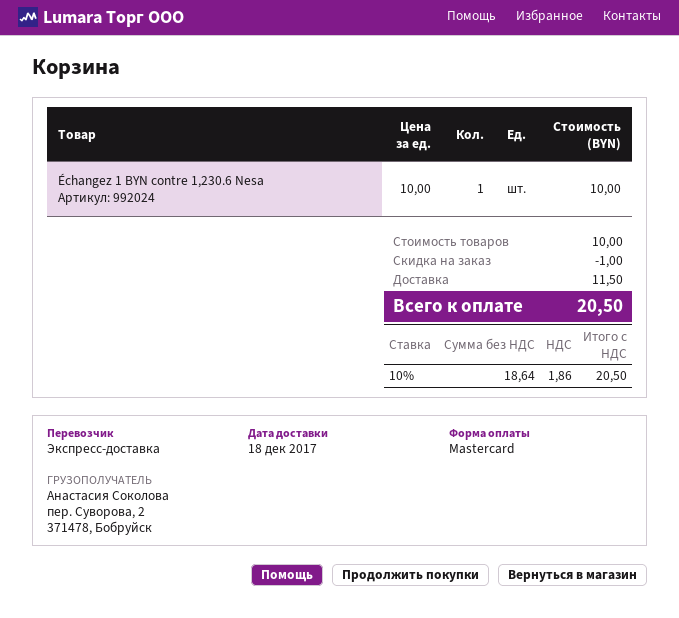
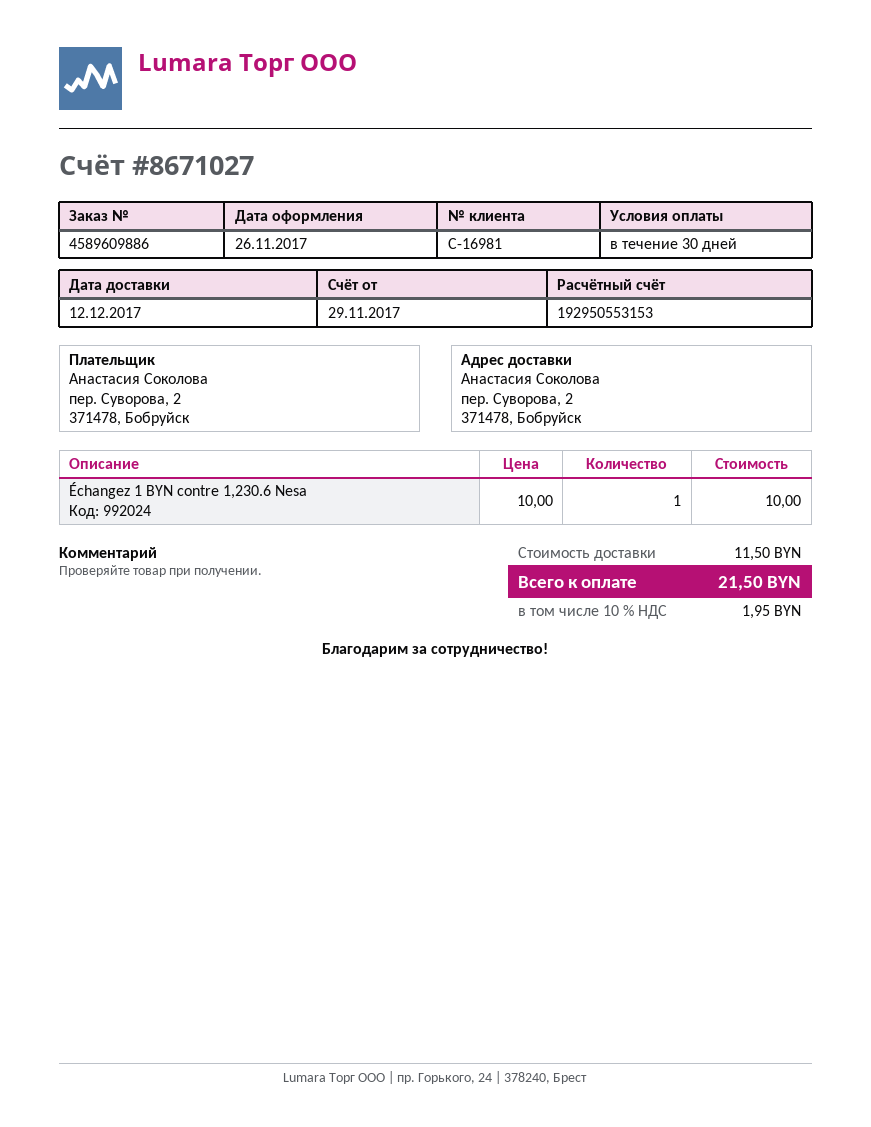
delivery date: 2017-12-18 -> 2017-12-12
discount: 1.00 -> none
tax: 10% = 1.86 -> 10% = 1.95
total: 20.50 -> 21.50

